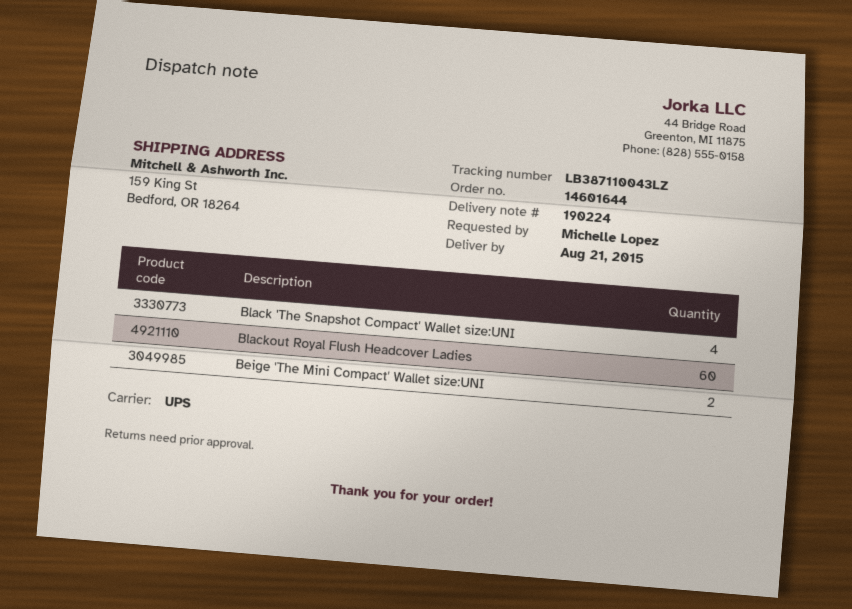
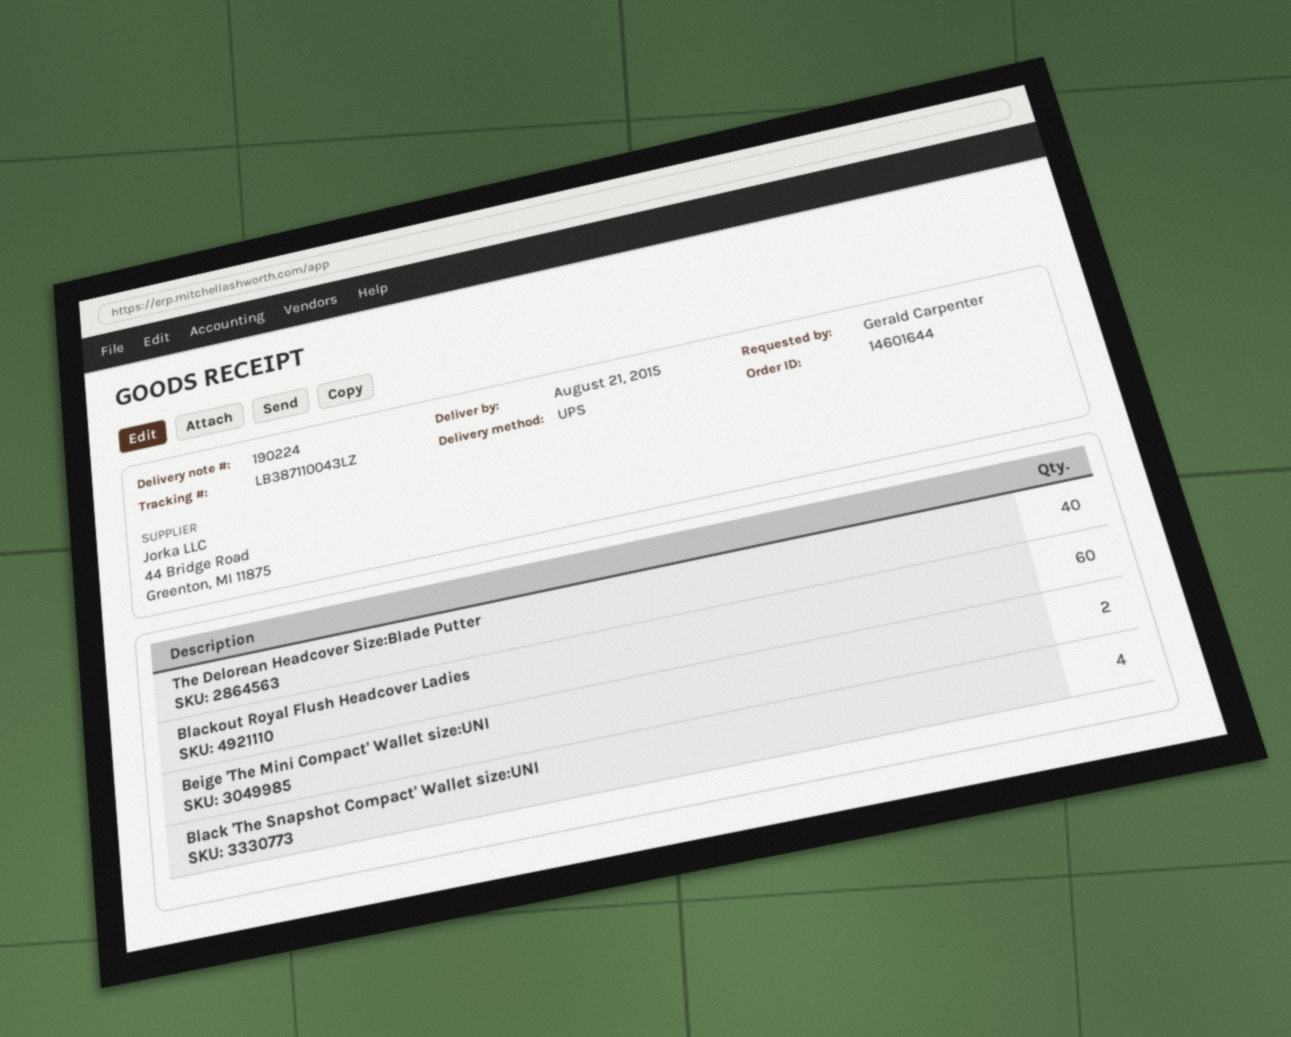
ordered by: Michelle Lopez -> Gerald Carpenter
The Delorean Headcover Size:Blade Putter: none -> 40

